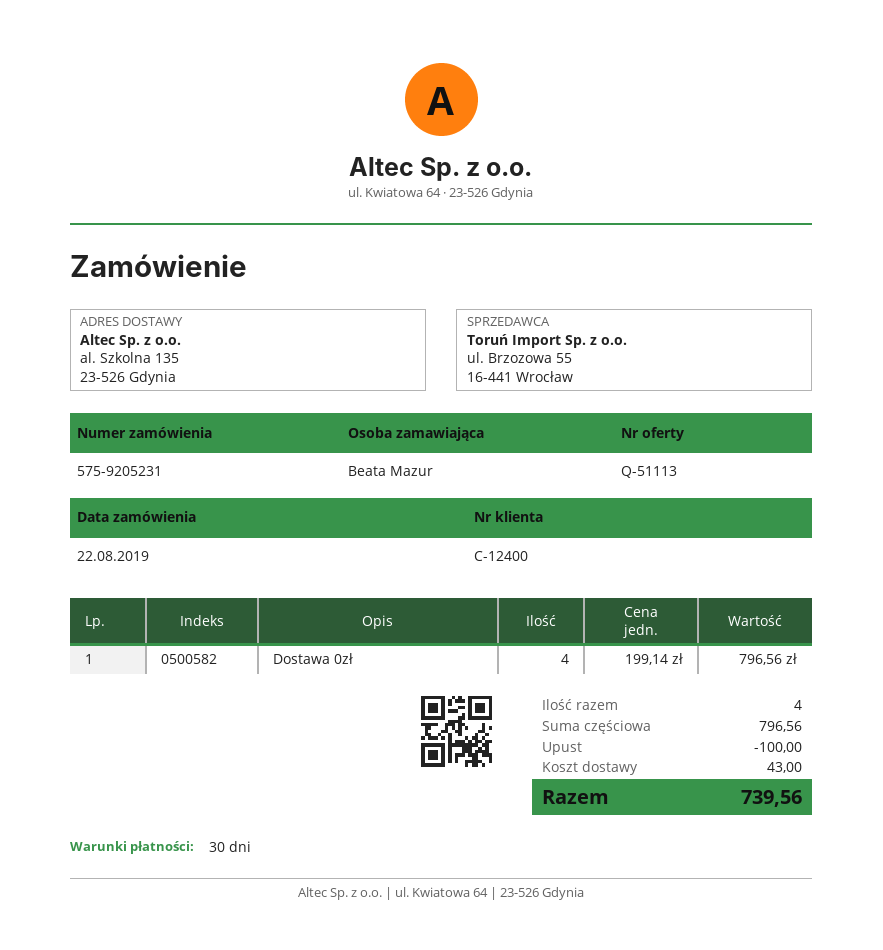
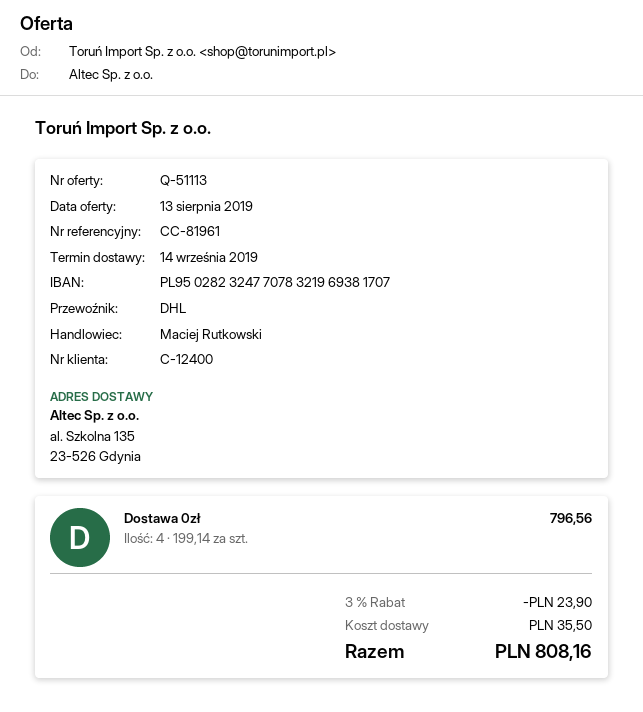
discount: 100.00 -> 23.90
shipping: 43.00 -> 35.50
total: 739.56 -> 808.16

